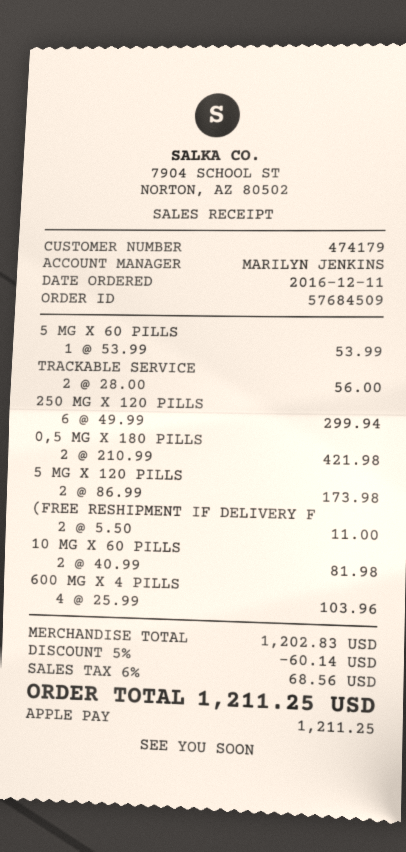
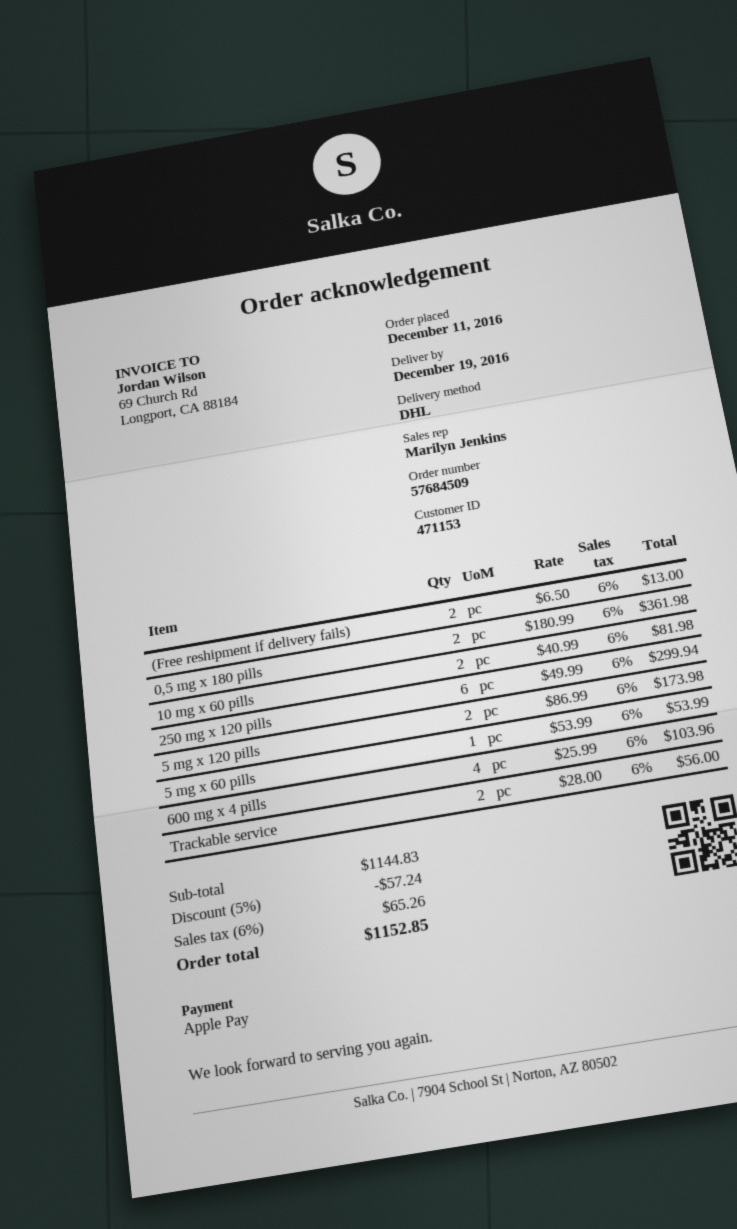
customer number: 474179 -> 471153
0,5 MG X 180 PILLS: 2 x 210.99 = 421.98 -> 2 x 180.99 = 361.98
(FREE RESHIPMENT IF DELIVERY F: 2 x 5.50 = 11.00 -> 2 x 6.50 = 13.00
subtotal: 1202.83 -> 1144.83
discount: 5% = 60.14 -> 5% = 57.24
tax: 6% = 68.56 -> 6% = 65.26
total: 1211.25 -> 1152.85

